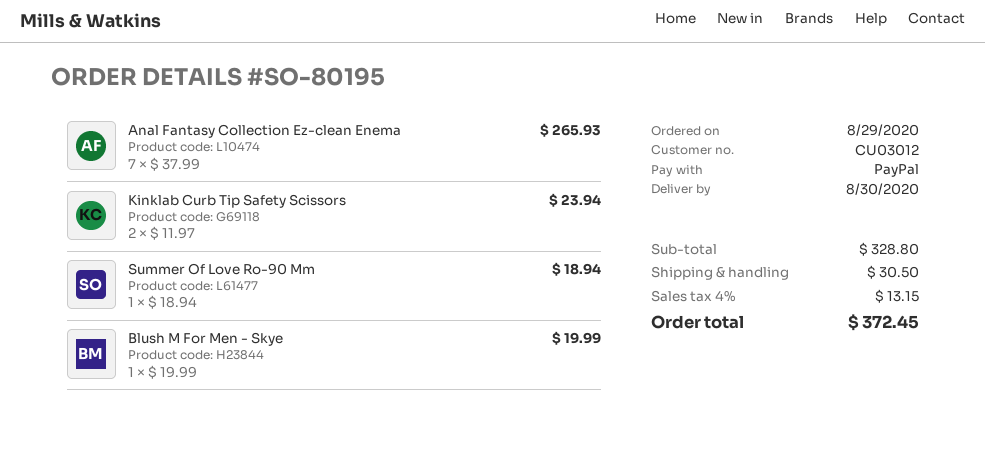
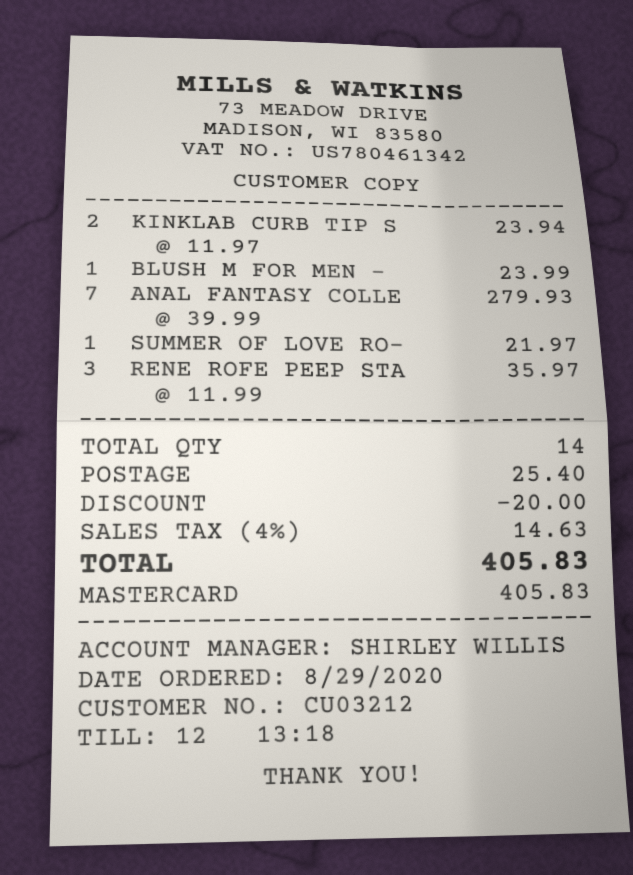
customer number: CU03012 -> CU03212
payment method: PayPal -> Mastercard
Anal Fantasy Collection Ez-clean Enema: 7 x 37.99 = 265.93 -> 7 x 39.99 = 279.93
Summer Of Love Ro-90 Mm: 1 x 18.94 = 18.94 -> 1 x 21.97 = 21.97
Blush M For Men - Skye: 1 x 19.99 = 19.99 -> 1 x 23.99 = 23.99
RENE ROFE PEEP STA: none -> 3 x 11.99 = 35.97
discount: none -> 20.00
shipping: 30.50 -> 25.40
tax: 4% = 13.15 -> 4% = 14.63
total: 372.45 -> 405.83

